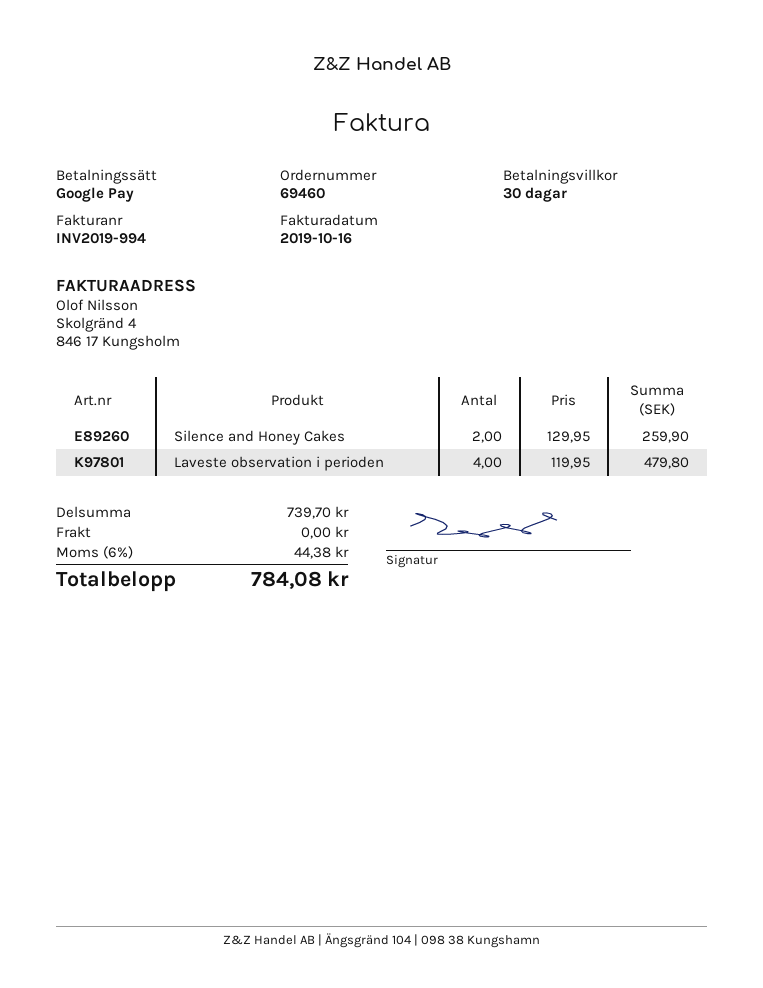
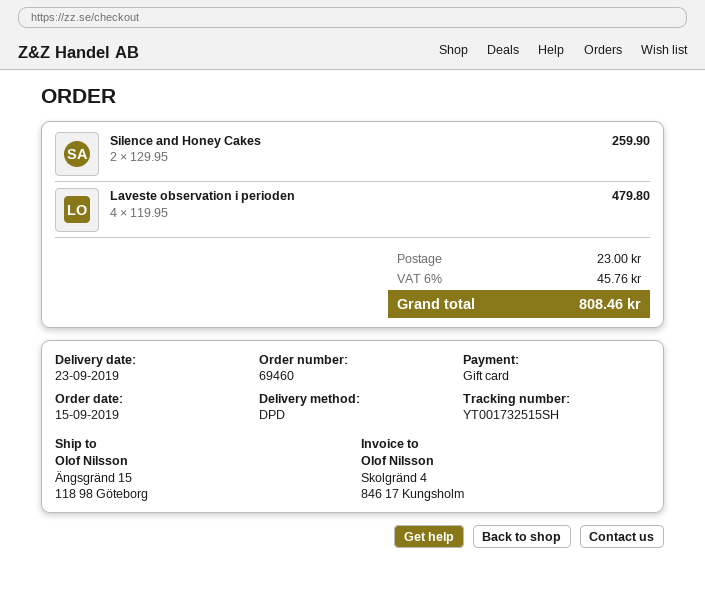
payment method: Google Pay -> gift card
shipping: 0.00 -> 23.00
tax: 6% = 44.38 -> 6% = 45.76
total: 784.08 -> 808.46

